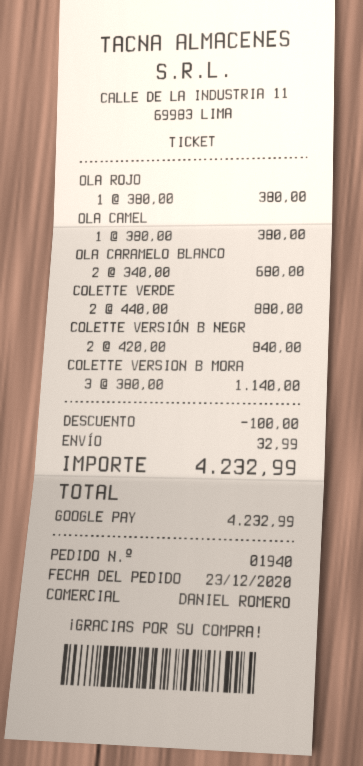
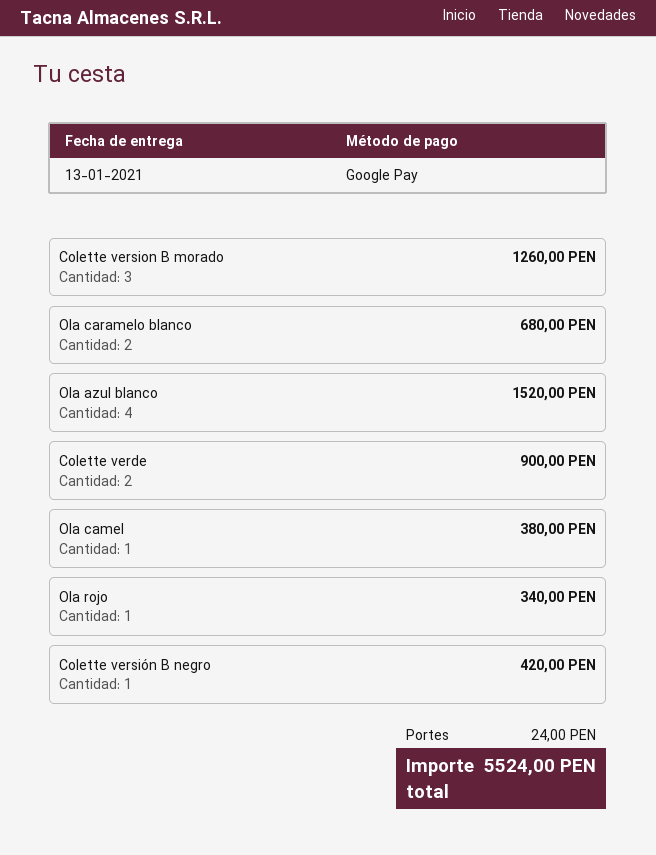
OLA ROJO: 1 for 380.00 -> 1 for 340.00
COLETTE VERDE: 2 for 880.00 -> 2 for 900.00
COLETTE VERSIÓN B NEGR: 2 for 840.00 -> 1 for 420.00
COLETTE VERSION B MORA: 3 for 1140.00 -> 3 for 1260.00
Ola azul blanco: none -> 4 for 1520.00
discount: 100.00 -> none
shipping: 32.99 -> 24.00
total: 4232.99 -> 5524.00

